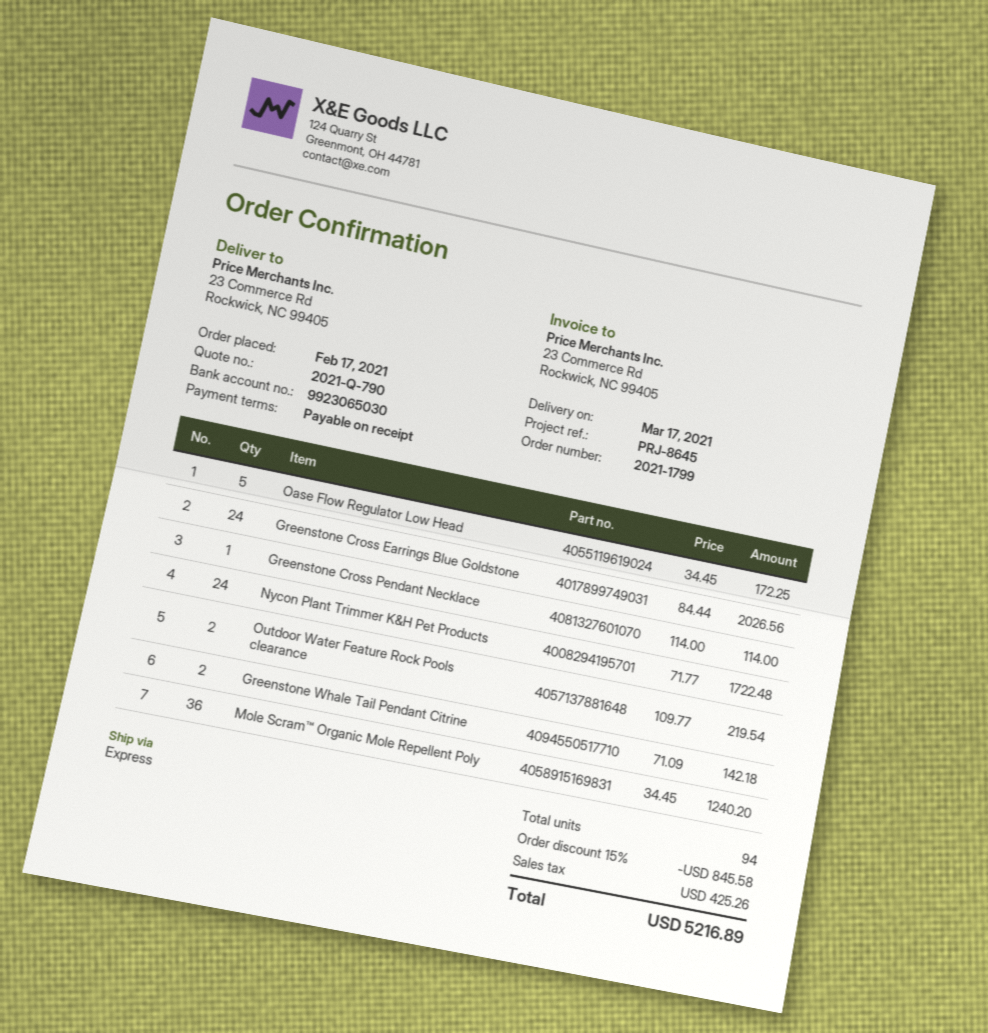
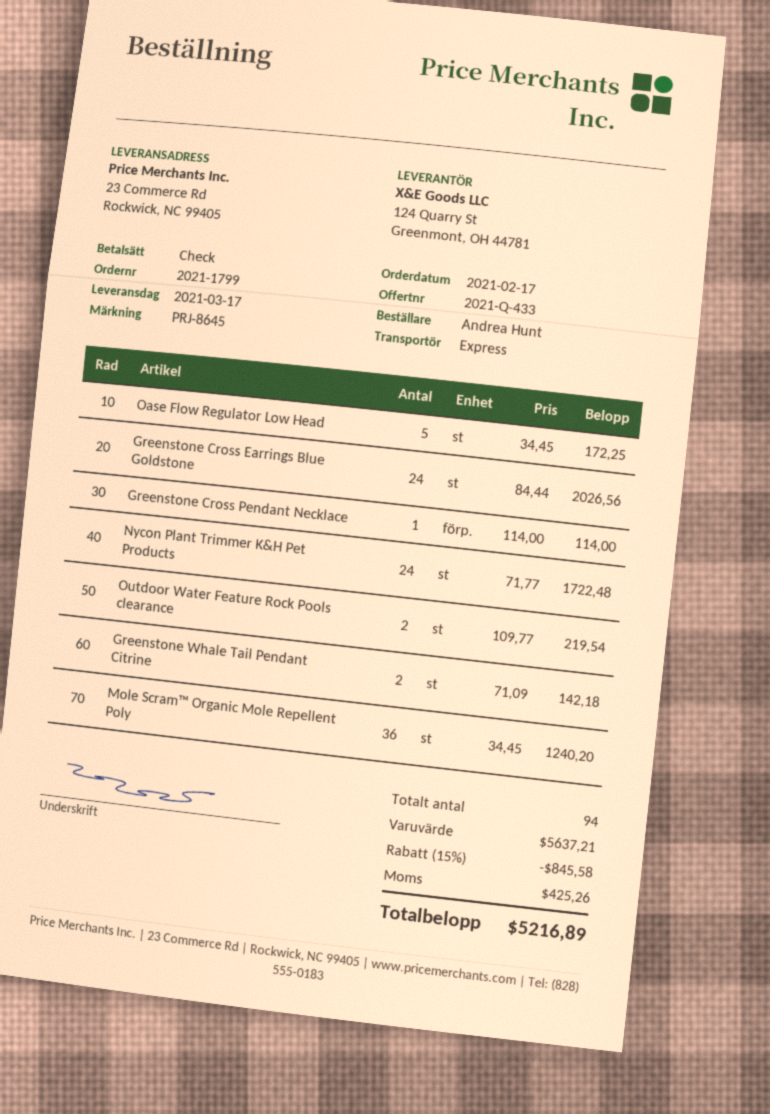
quote number: 2021-Q-790 -> 2021-Q-433

